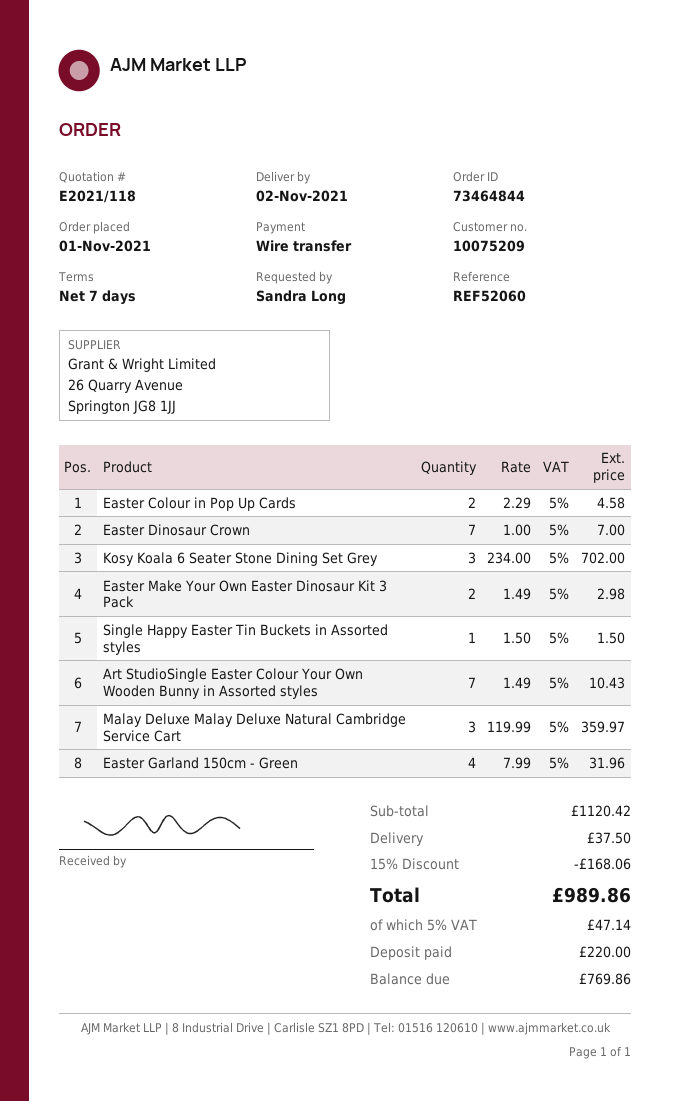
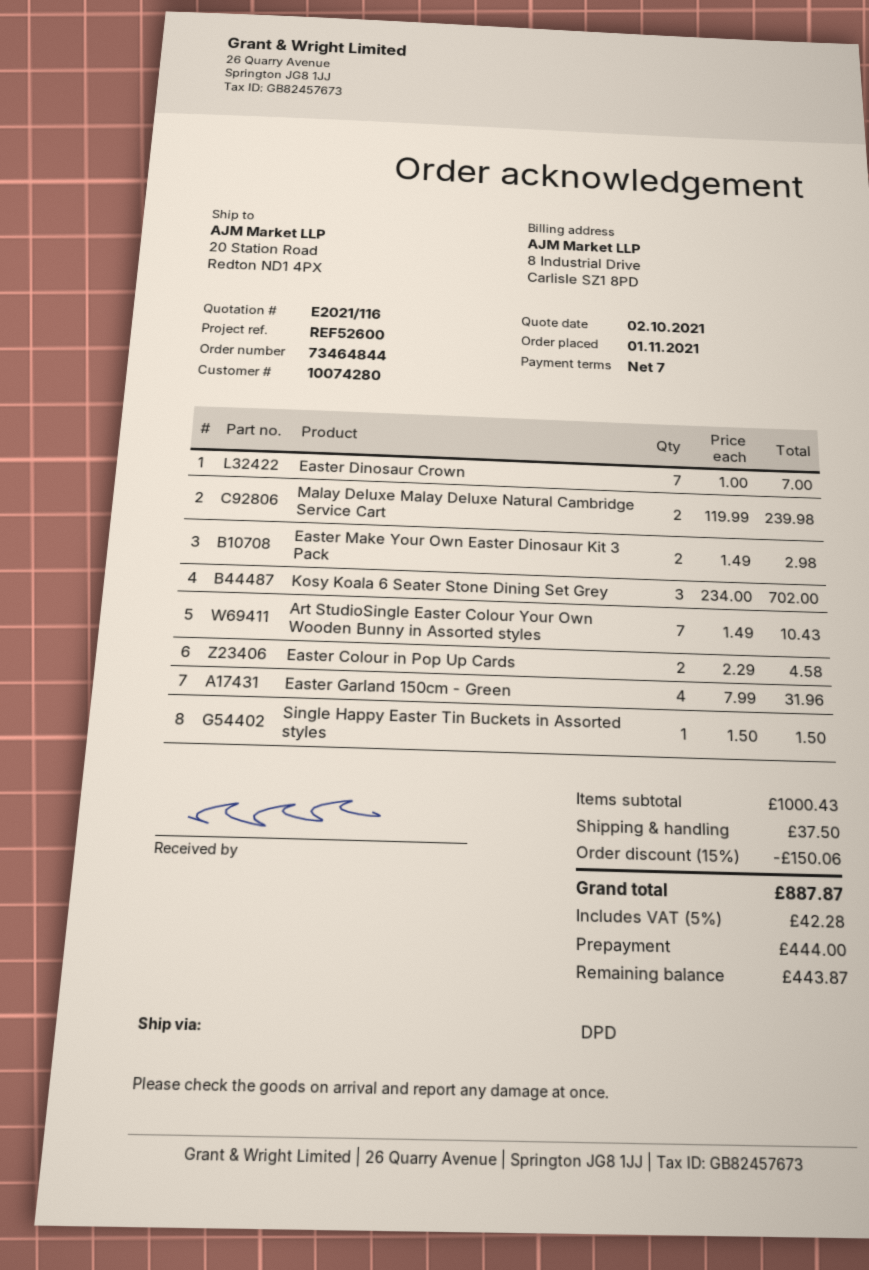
quote number: E2021/118 -> E2021/116
customer number: 10075209 -> 10074280
reference: REF52060 -> REF52600
Malay Deluxe Malay Deluxe Natural Cambridge Service Cart: 3 x 119.99 = 359.97 -> 2 x 119.99 = 239.98
subtotal: 1120.42 -> 1000.43
discount: 15% = 168.06 -> 15% = 150.06
tax: 5% = 47.14 -> 5% = 42.28
total: 989.86 -> 887.87
deposit: 220.00 -> 444.00
balance: 769.86 -> 443.87

